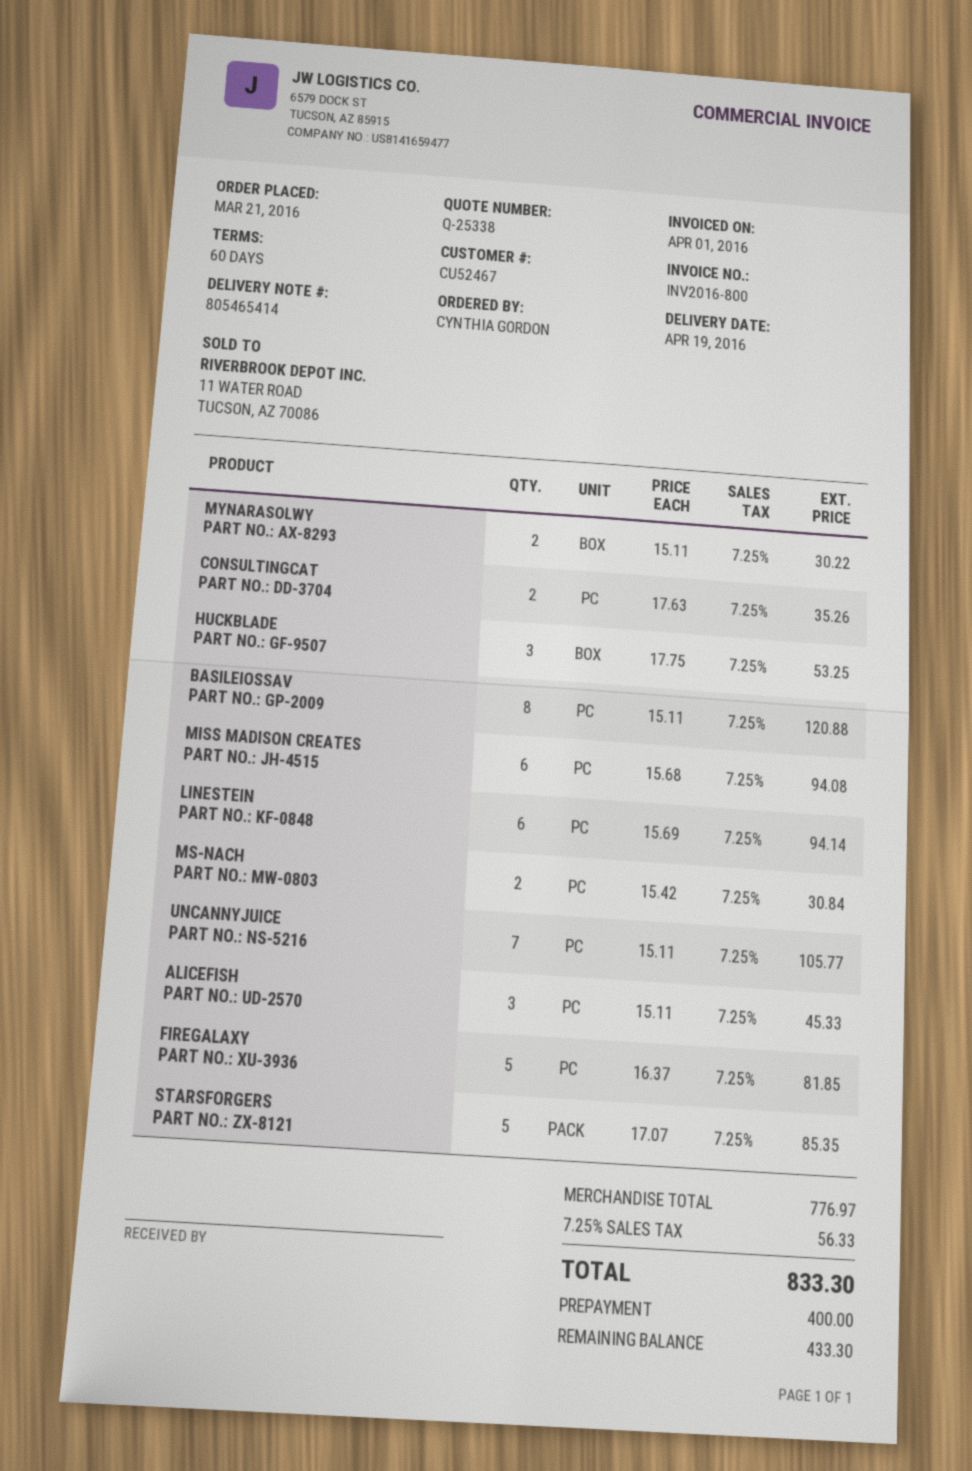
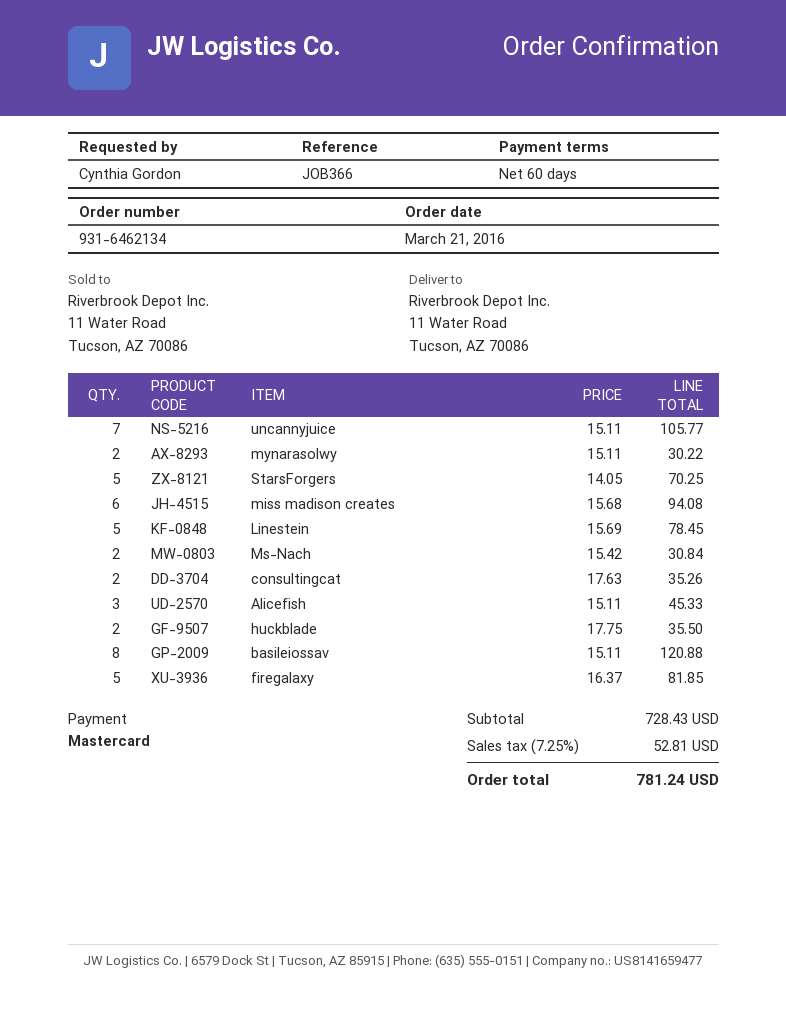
HUCKBLADE: 3 x 17.75 = 53.25 -> 2 x 17.75 = 35.50
LINESTEIN: 6 x 15.69 = 94.14 -> 5 x 15.69 = 78.45
STARSFORGERS: 5 x 17.07 = 85.35 -> 5 x 14.05 = 70.25
subtotal: 776.97 -> 728.43
tax: 7.25% = 56.33 -> 7.25% = 52.81
total: 833.30 -> 781.24

